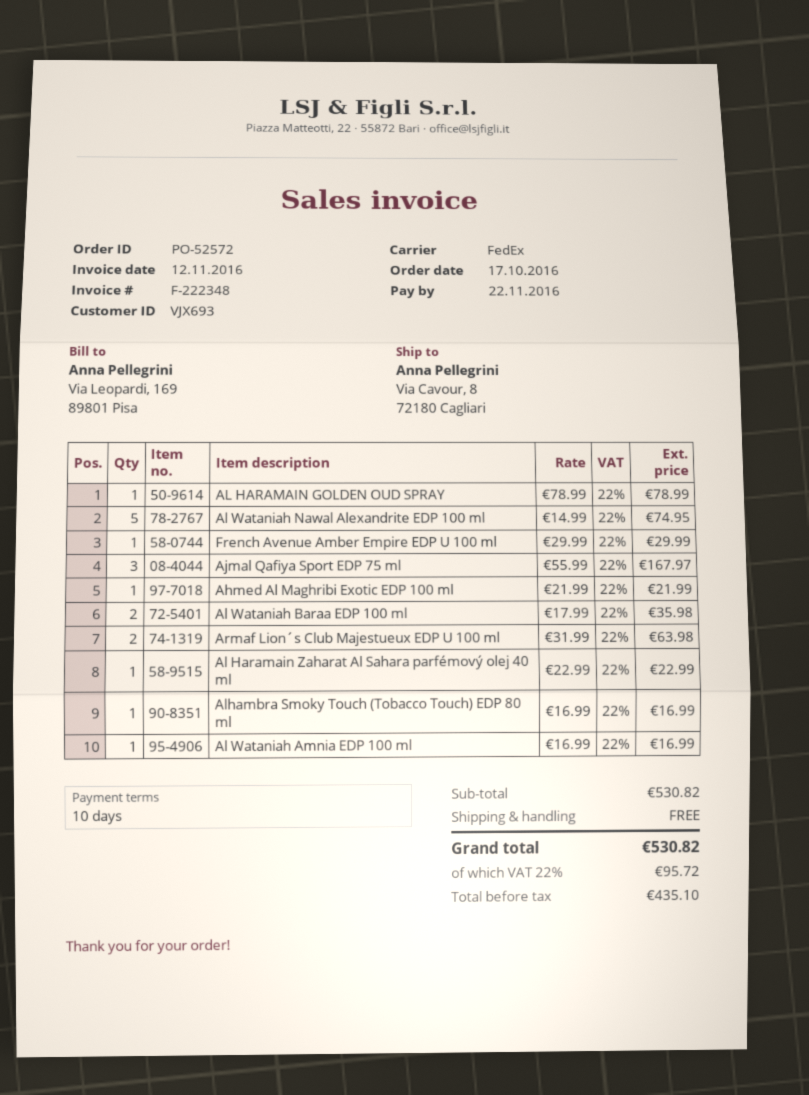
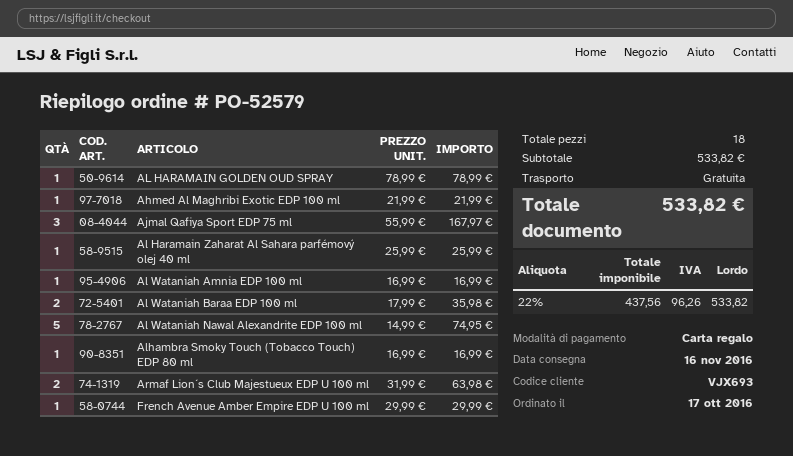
order number: PO-52572 -> PO-52579
Al Haramain Zaharat Al Sahara parfémový olej 40 ml: 1 x 22.99 = 22.99 -> 1 x 25.99 = 25.99
subtotal: 530.82 -> 533.82
net: 435.10 -> 437.56
tax: 22% = 95.72 -> 22% = 96.26
total: 530.82 -> 533.82

